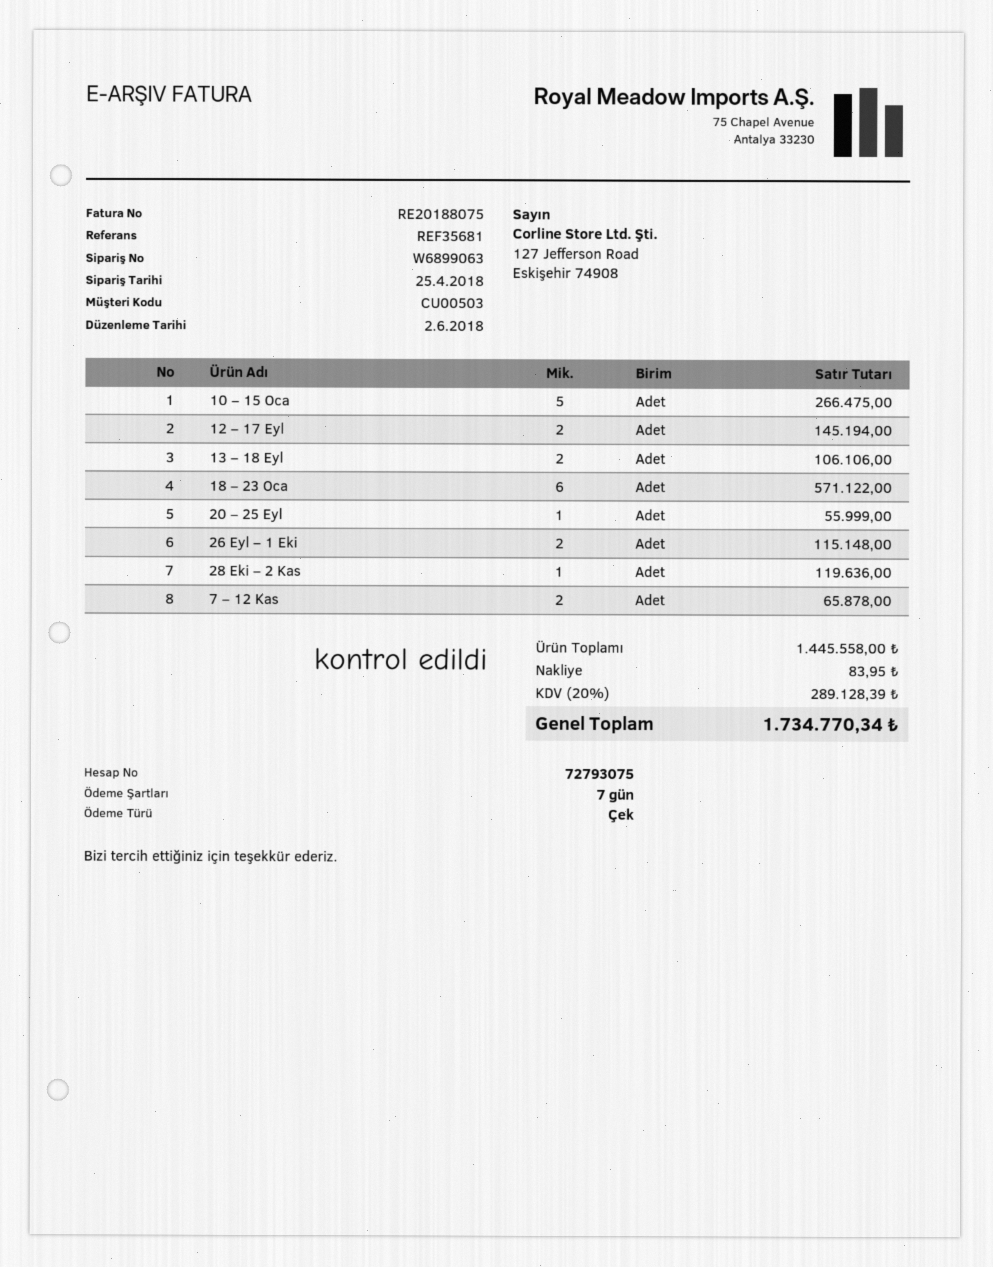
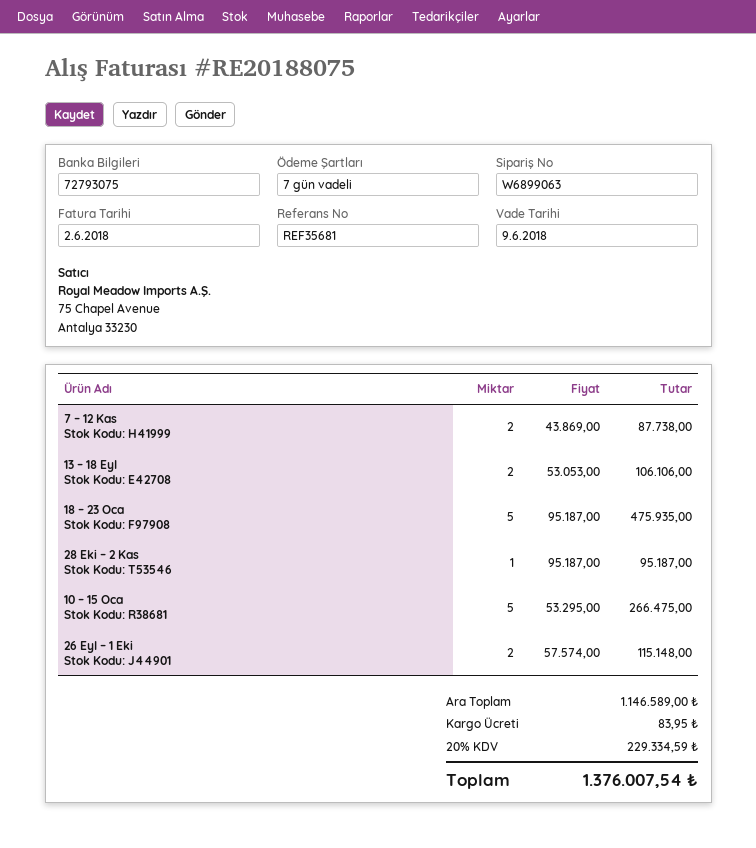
12 – 17 Eyl: 2 for 145194.00 -> none
18 – 23 Oca: 6 for 571122.00 -> 5 for 475935.00
20 – 25 Eyl: 1 for 55999.00 -> none
28 Eki – 2 Kas: 1 for 119636.00 -> 1 for 95187.00
7 – 12 Kas: 2 for 65878.00 -> 2 for 87738.00
subtotal: 1445558.00 -> 1146589.00
tax: 20% = 289128.39 -> 20% = 229334.59
total: 1734770.34 -> 1376007.54

